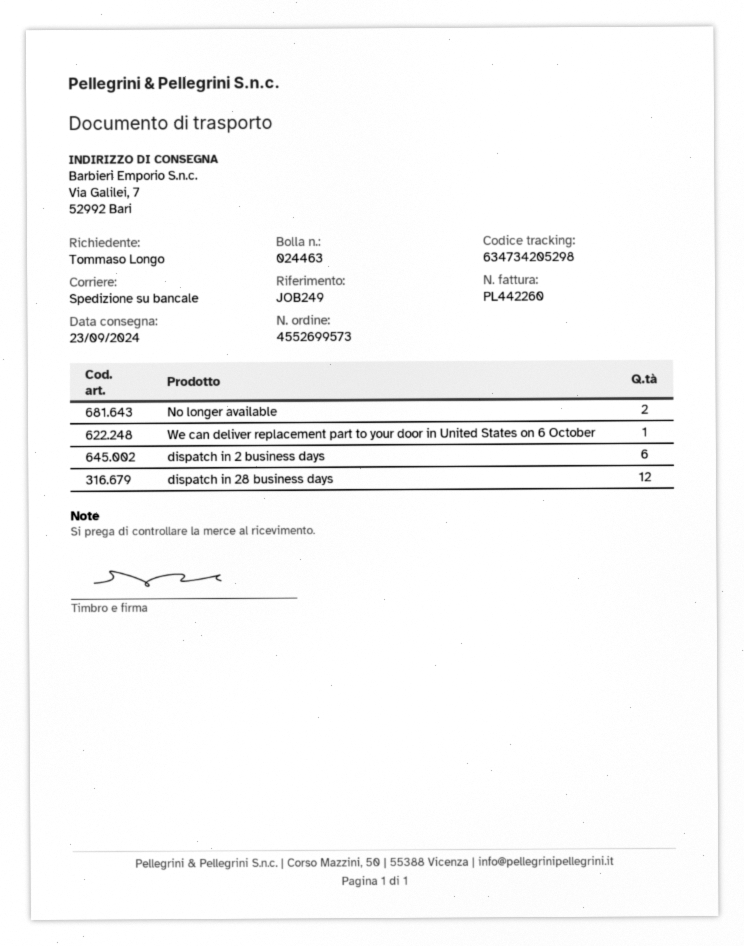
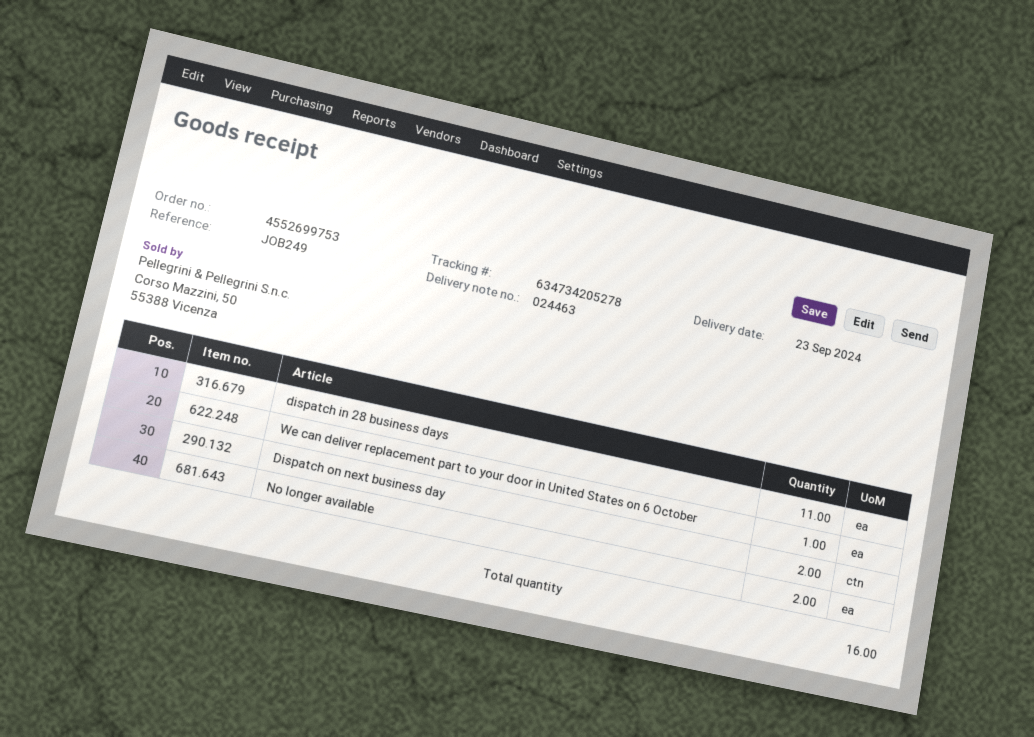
order number: 4552699573 -> 4552699753
tracking number: 634734205298 -> 634734205278
dispatch in 2 business days: 6 -> none
dispatch in 28 business days: 12 -> 11
Dispatch on next business day: none -> 2

